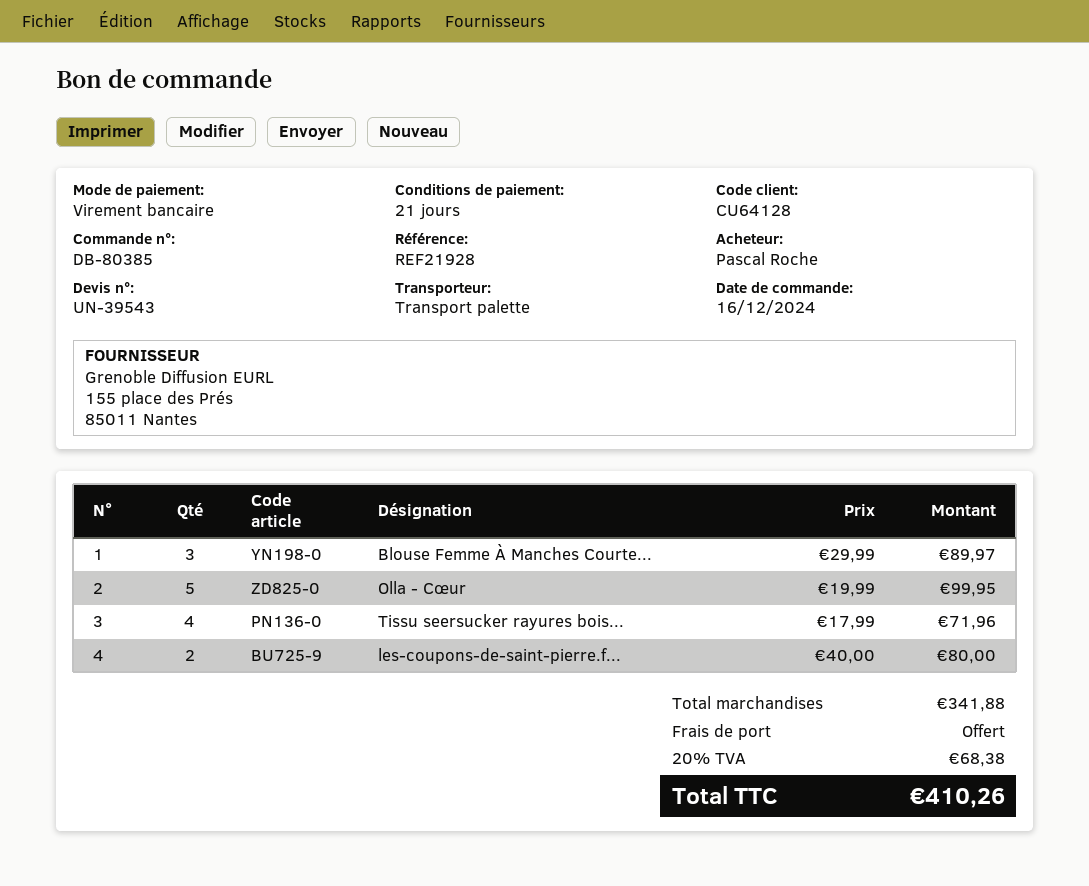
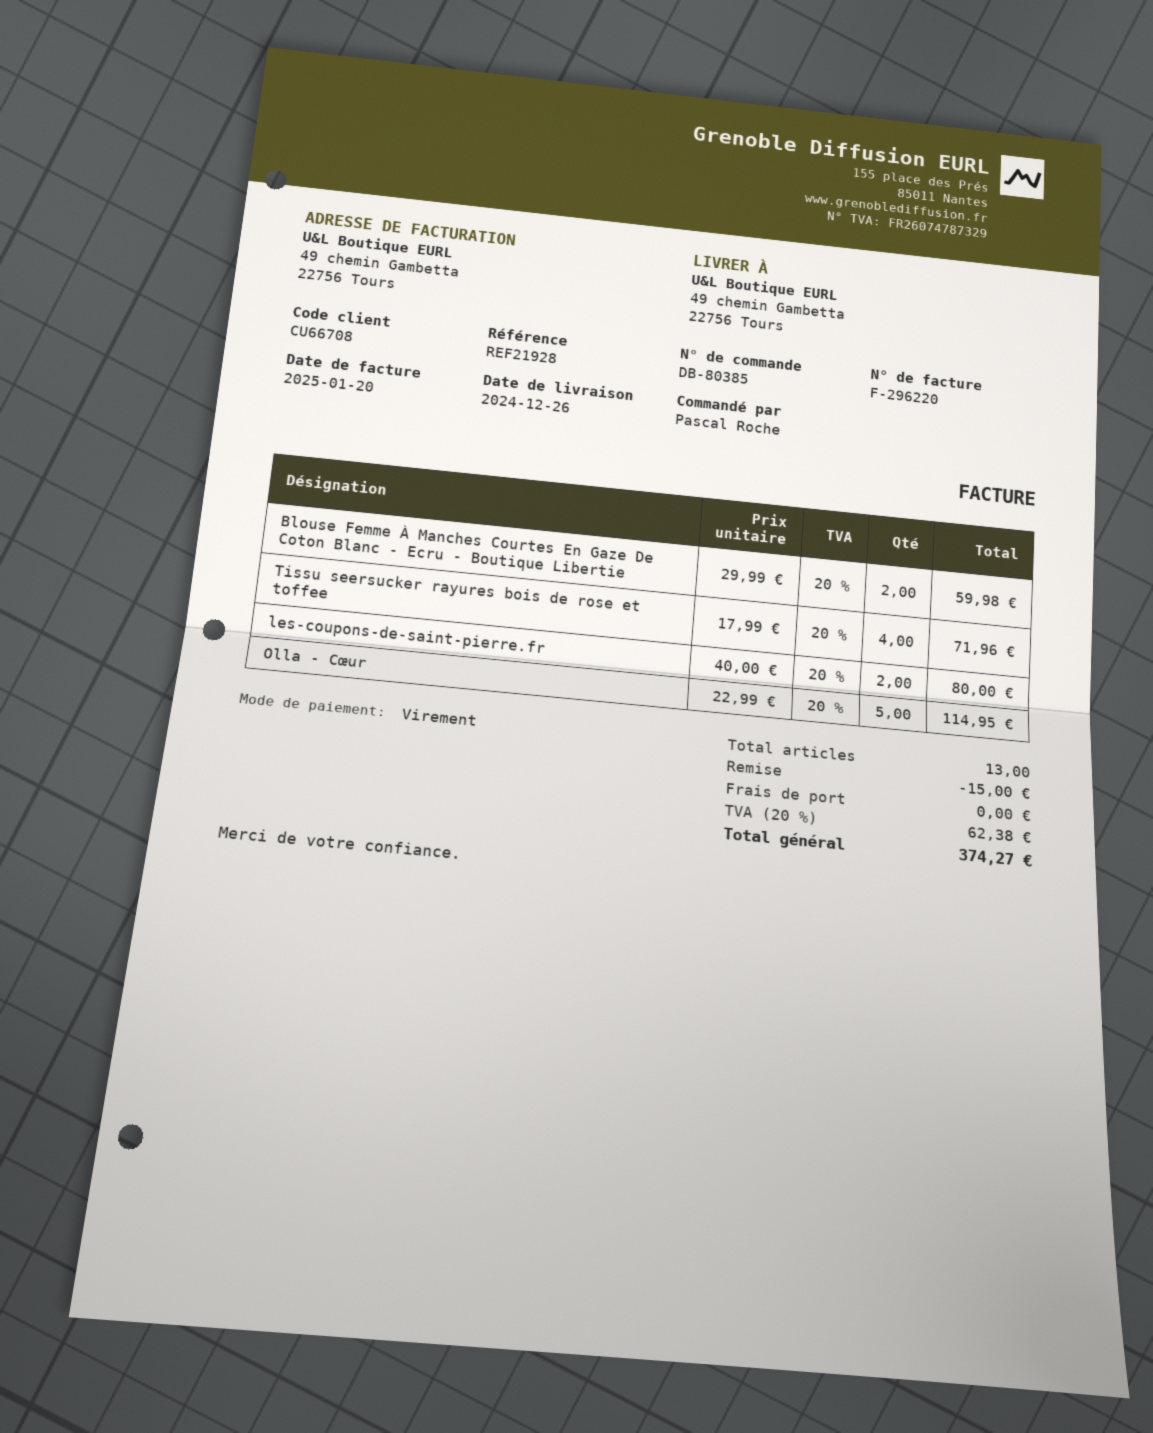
customer number: CU64128 -> CU66708
Blouse Femme À Manches Courte...: 3 x 29.99 = 89.97 -> 2 x 29.99 = 59.98
Olla - Cœur: 5 x 19.99 = 99.95 -> 5 x 22.99 = 114.95
discount: none -> 15.00
tax: 20% = 68.38 -> 20% = 62.38
total: 410.26 -> 374.27

